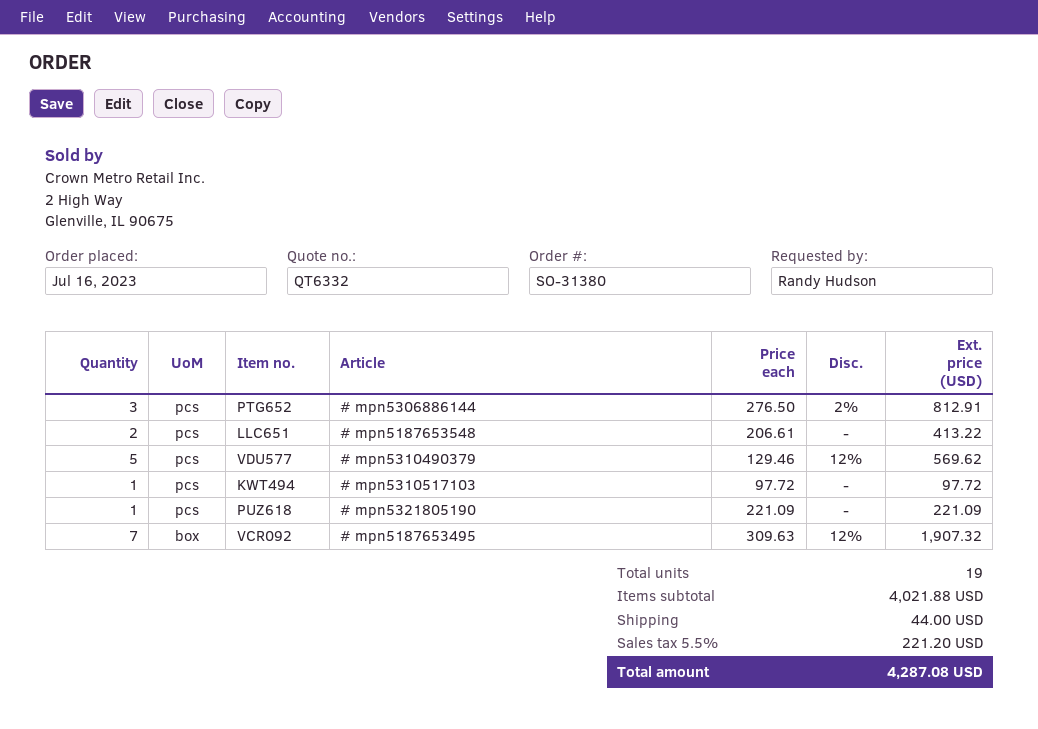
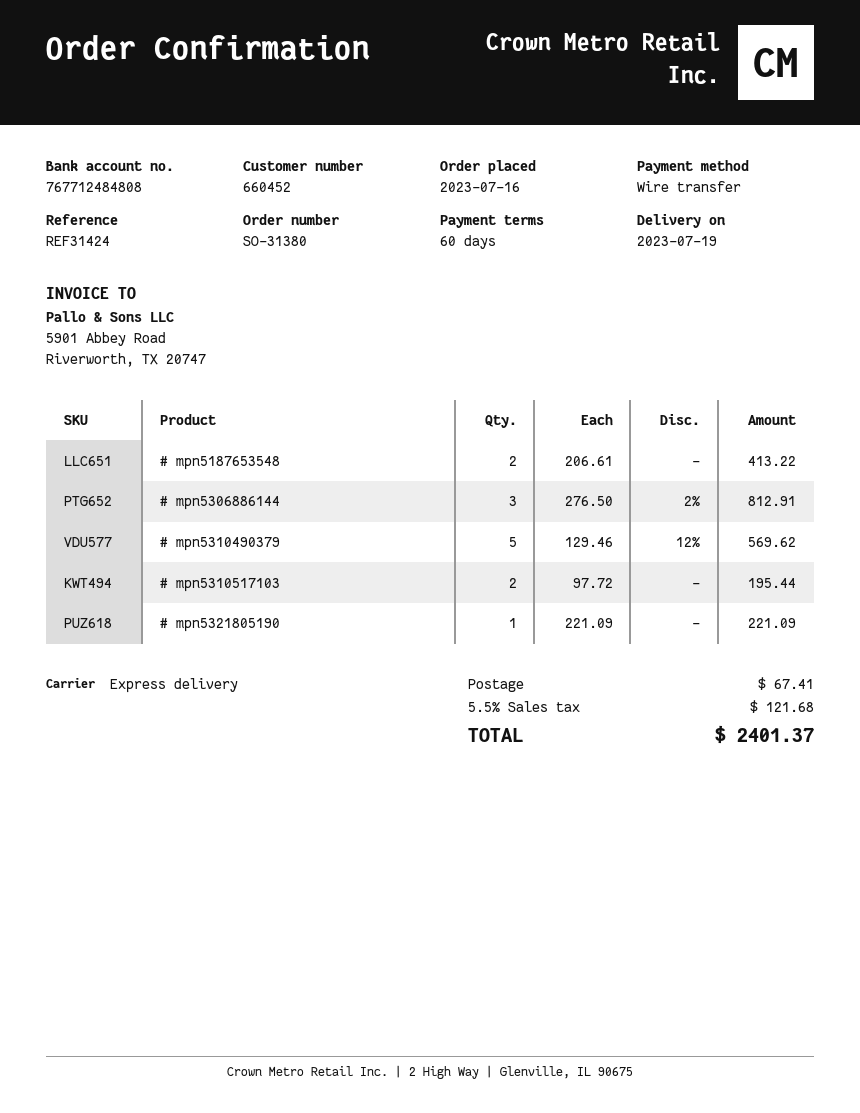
# mpn5310517103: 1 x 97.72 = 97.72 -> 2 x 97.72 = 195.44
# mpn5187653495: 7 x 309.63 - 12% = 1907.32 -> none
shipping: 44.00 -> 67.41
tax: 5.5% = 221.20 -> 5.5% = 121.68
total: 4287.08 -> 2401.37

